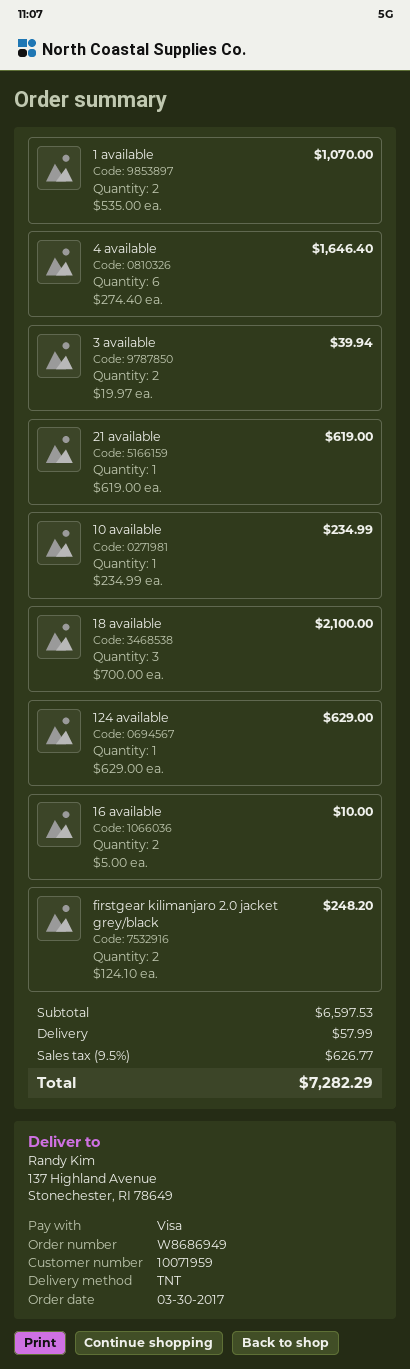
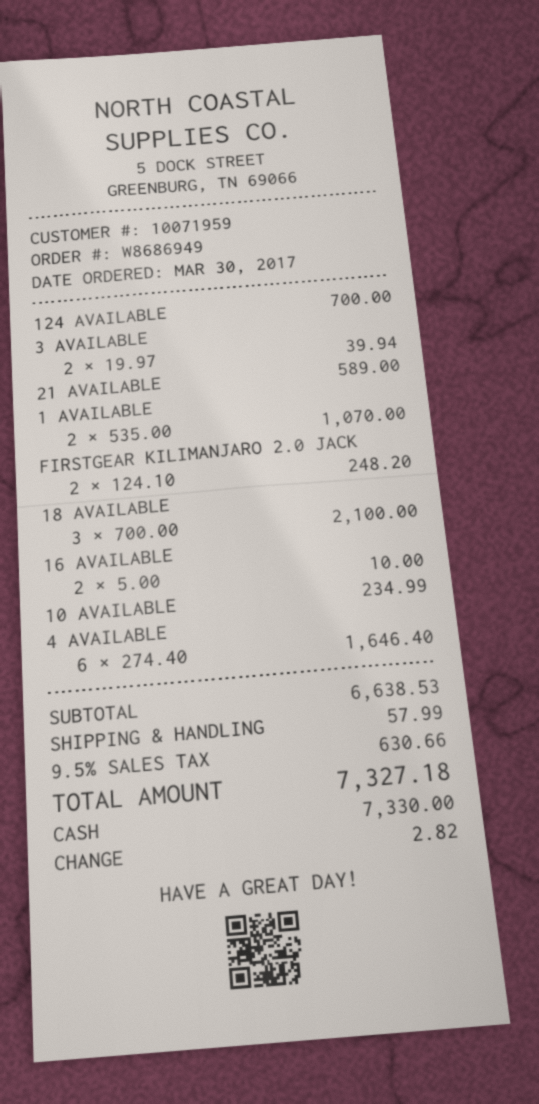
payment method: Visa -> cash
21 available: 1 x 619.00 = 619.00 -> 1 x 589.00 = 589.00
124 available: 1 x 629.00 = 629.00 -> 1 x 700.00 = 700.00
subtotal: 6597.53 -> 6638.53
tax: 9.5% = 626.77 -> 9.5% = 630.66
total: 7282.29 -> 7327.18

